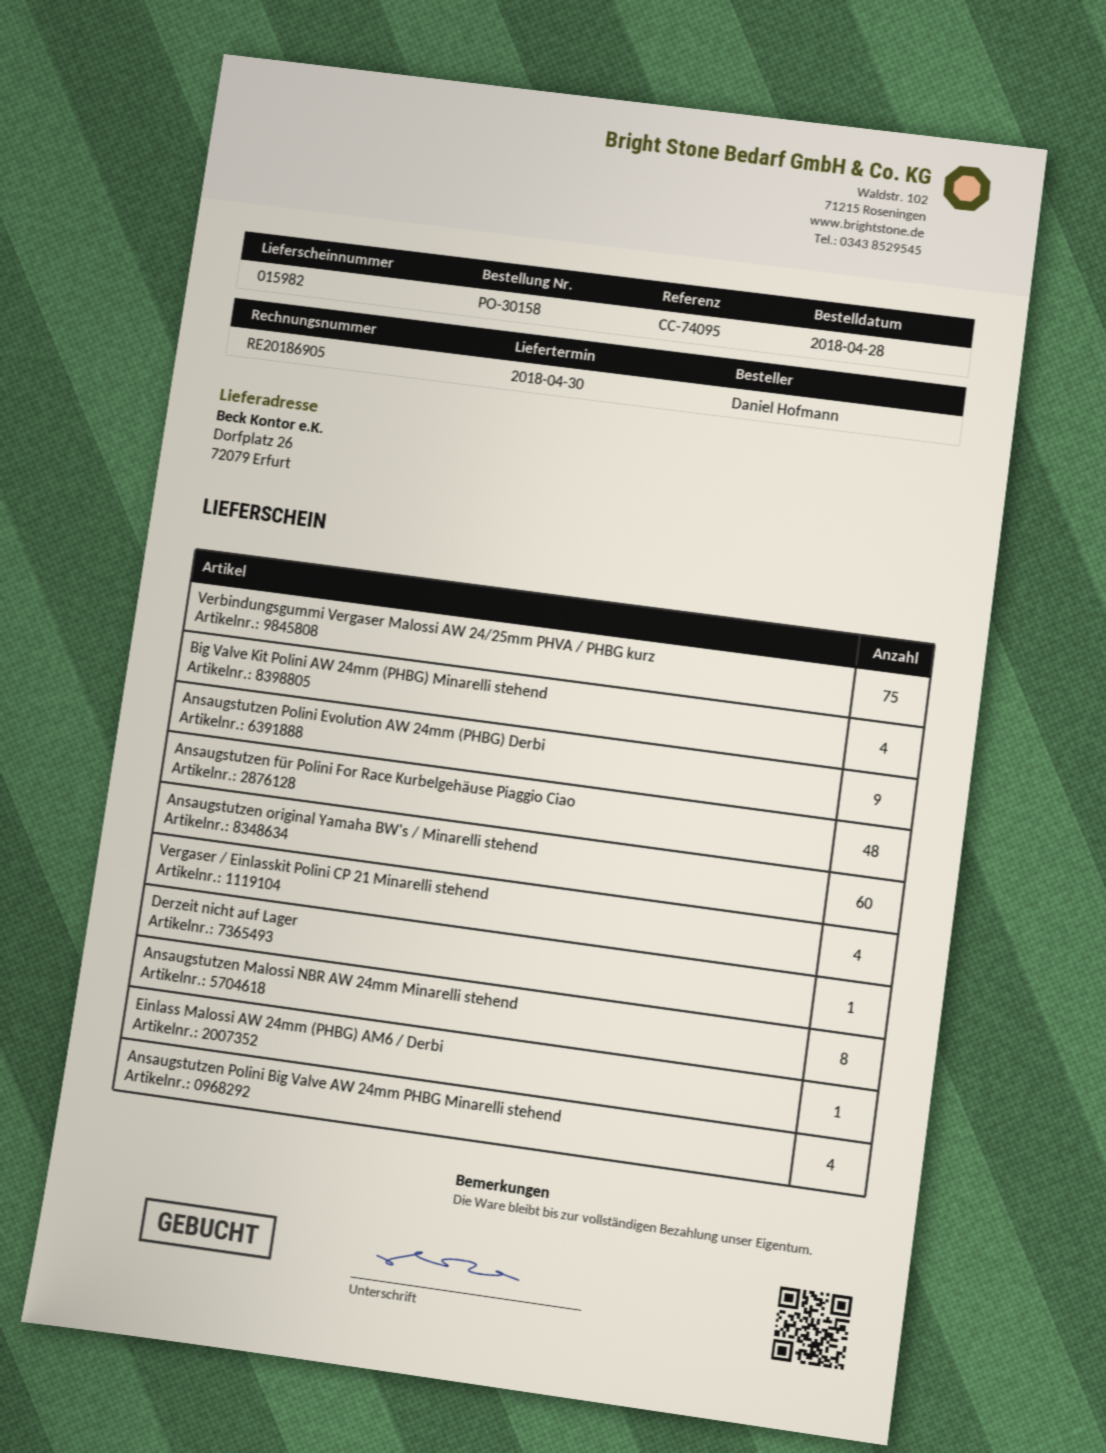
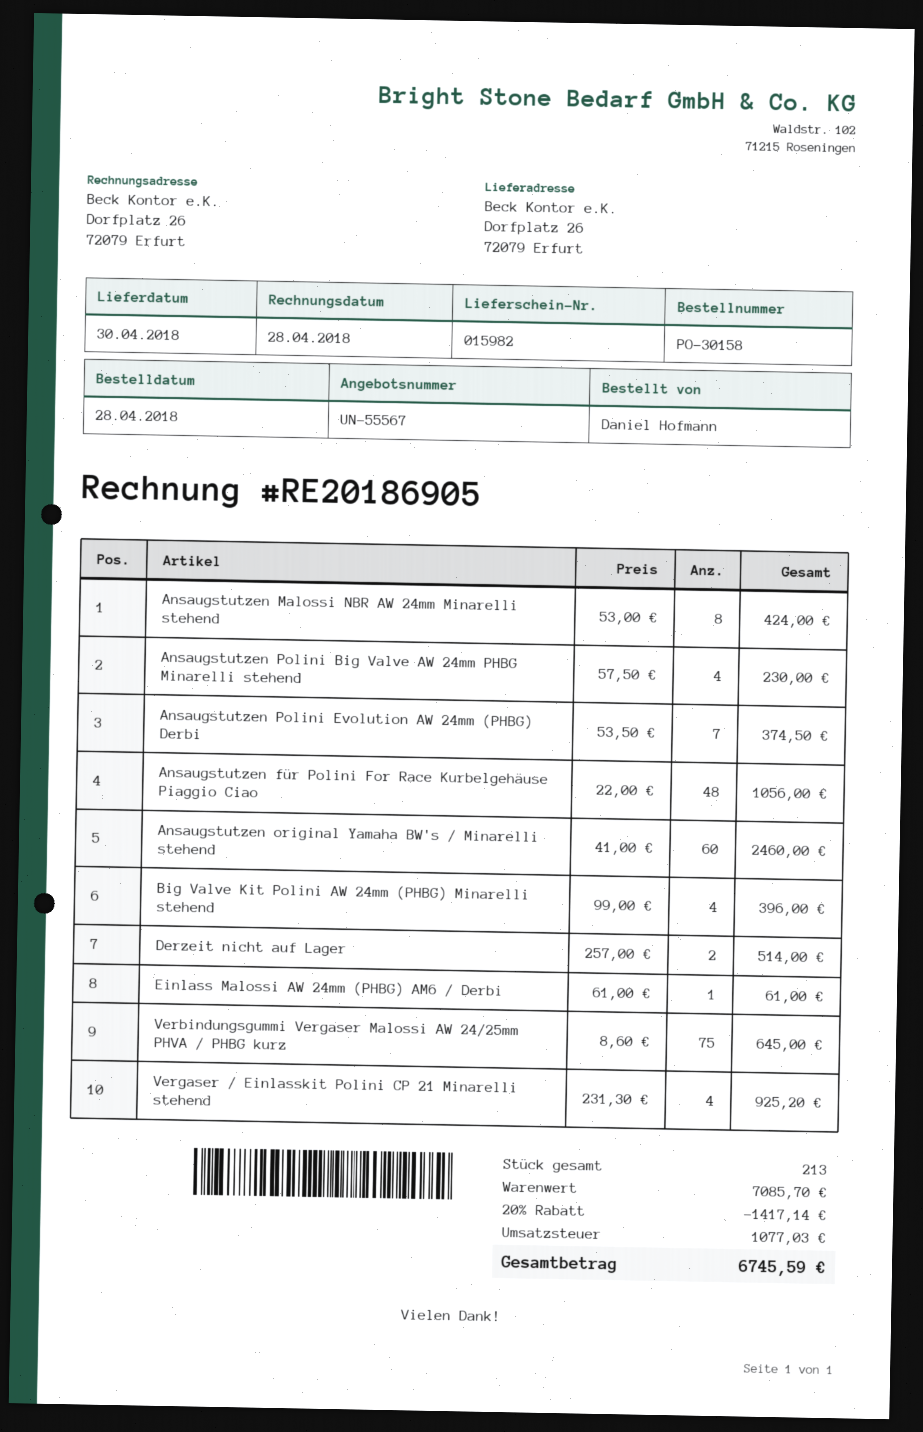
Ansaugstutzen Polini Evolution AW 24mm (PHBG) Derbi: 9 -> 7
Derzeit nicht auf Lager: 1 -> 2

